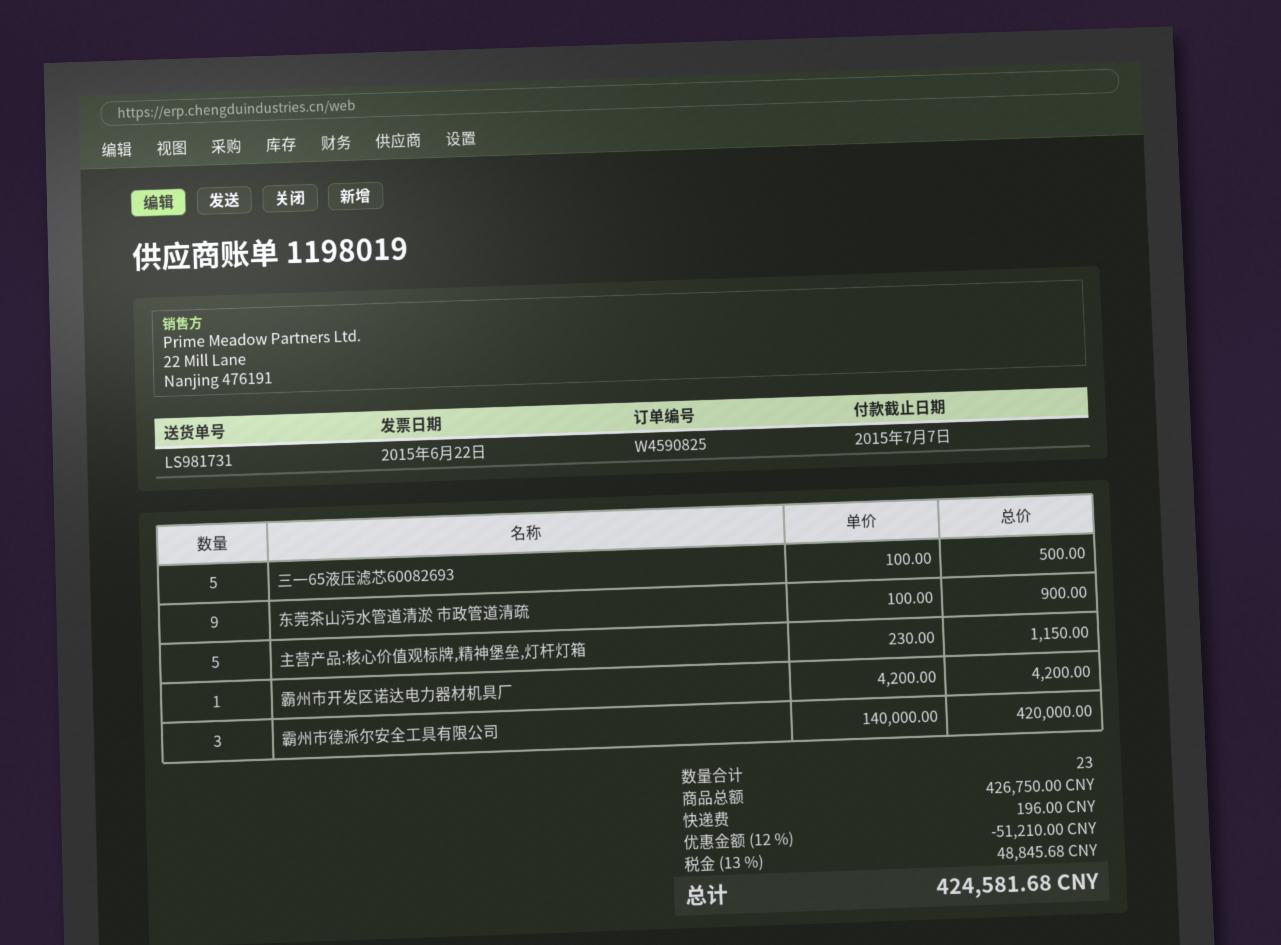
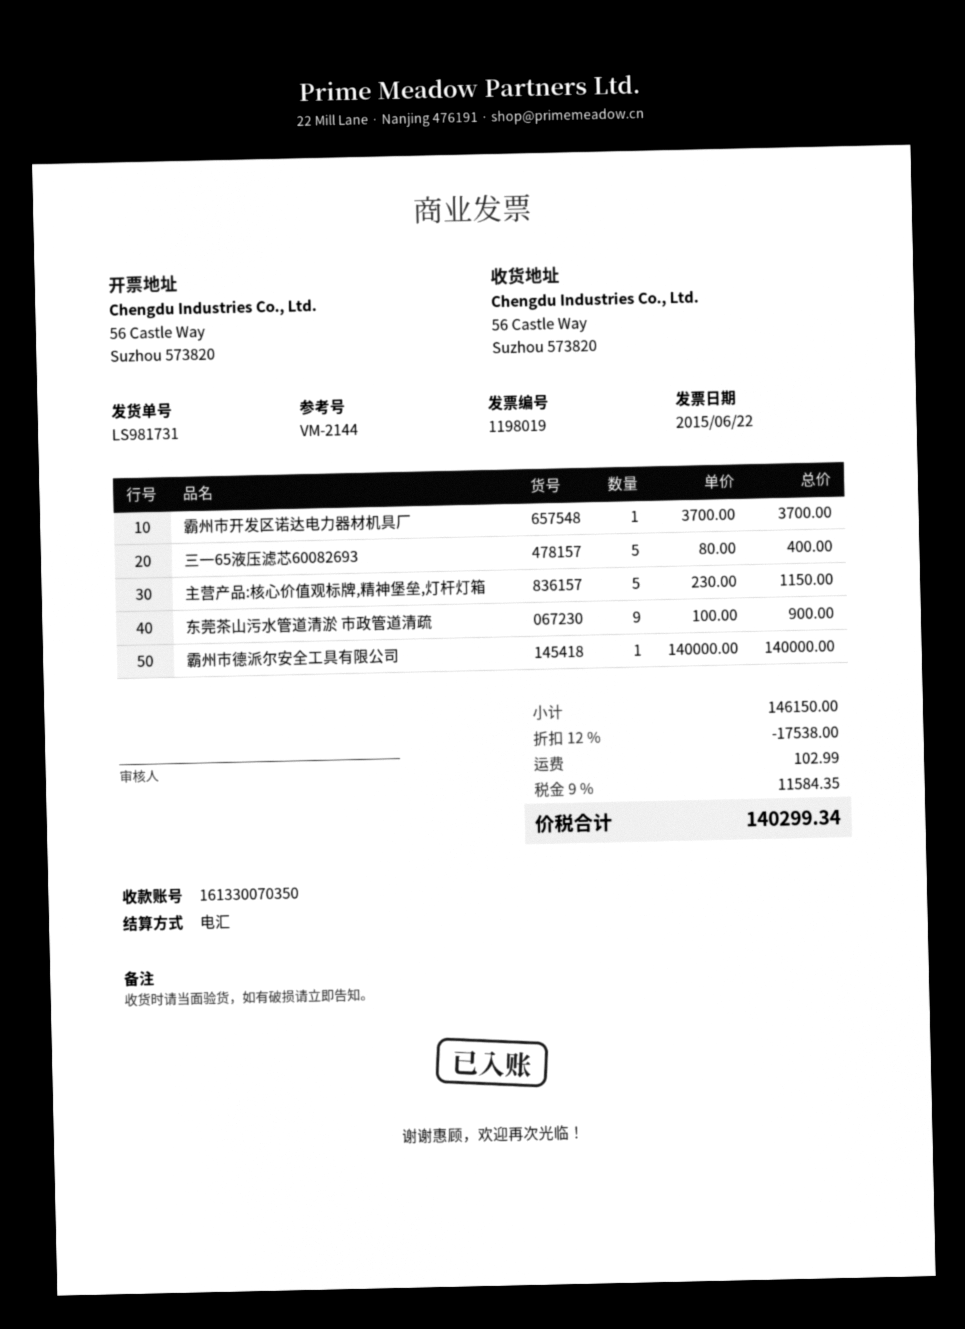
三一65液压滤芯60082693: 5 x 100.00 = 500.00 -> 5 x 80.00 = 400.00
霸州市开发区诺达电力器材机具厂: 1 x 4200.00 = 4200.00 -> 1 x 3700.00 = 3700.00
霸州市德派尔安全工具有限公司: 3 x 140000.00 = 420000.00 -> 1 x 140000.00 = 140000.00
subtotal: 426750.00 -> 146150.00
discount: 12% = 51210.00 -> 12% = 17538.00
shipping: 196.00 -> 102.99
tax: 13% = 48845.68 -> 9% = 11584.35
total: 424581.68 -> 140299.34

